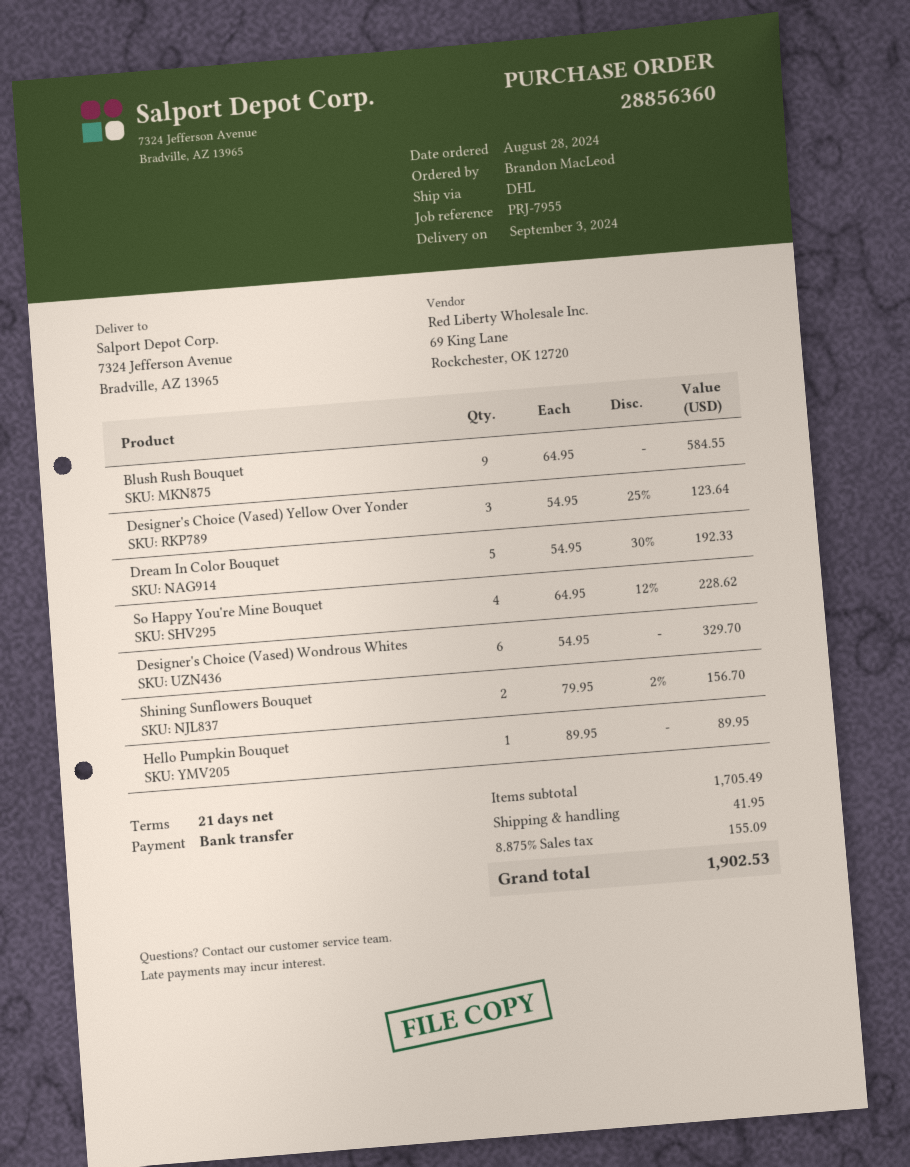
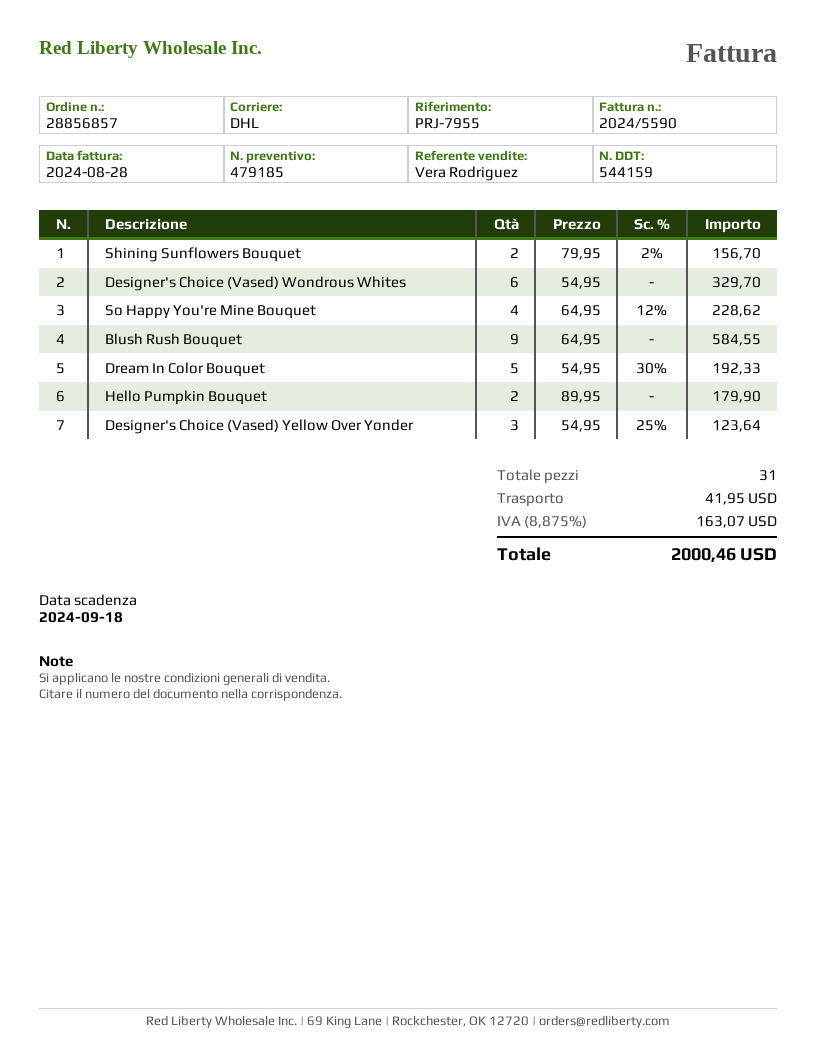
order number: 28856360 -> 28856857
Hello Pumpkin Bouquet: 1 x 89.95 = 89.95 -> 2 x 89.95 = 179.90
tax: 8.875% = 155.09 -> 8.875% = 163.07
total: 1902.53 -> 2000.46

